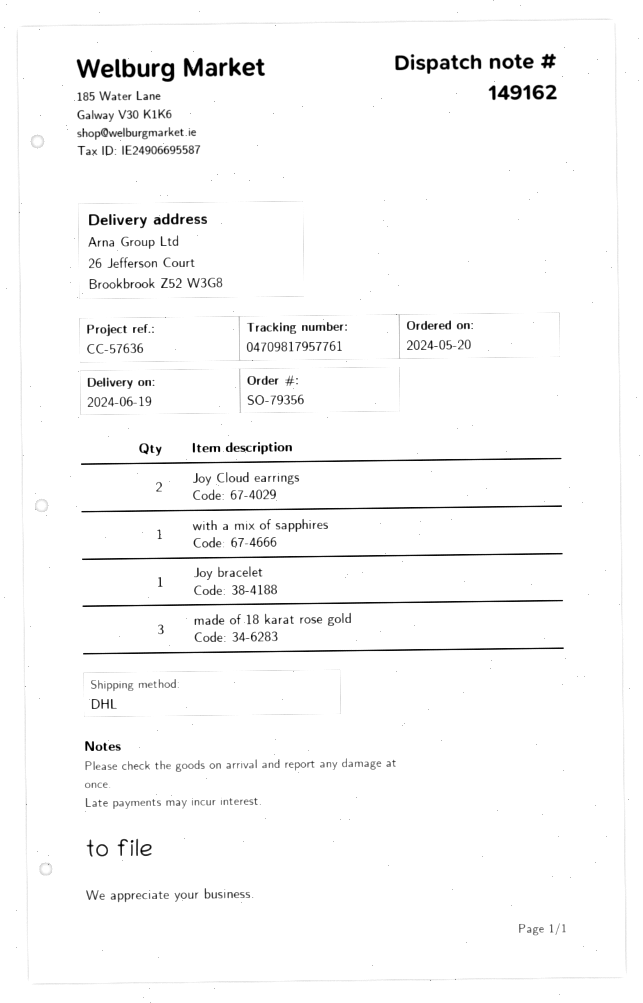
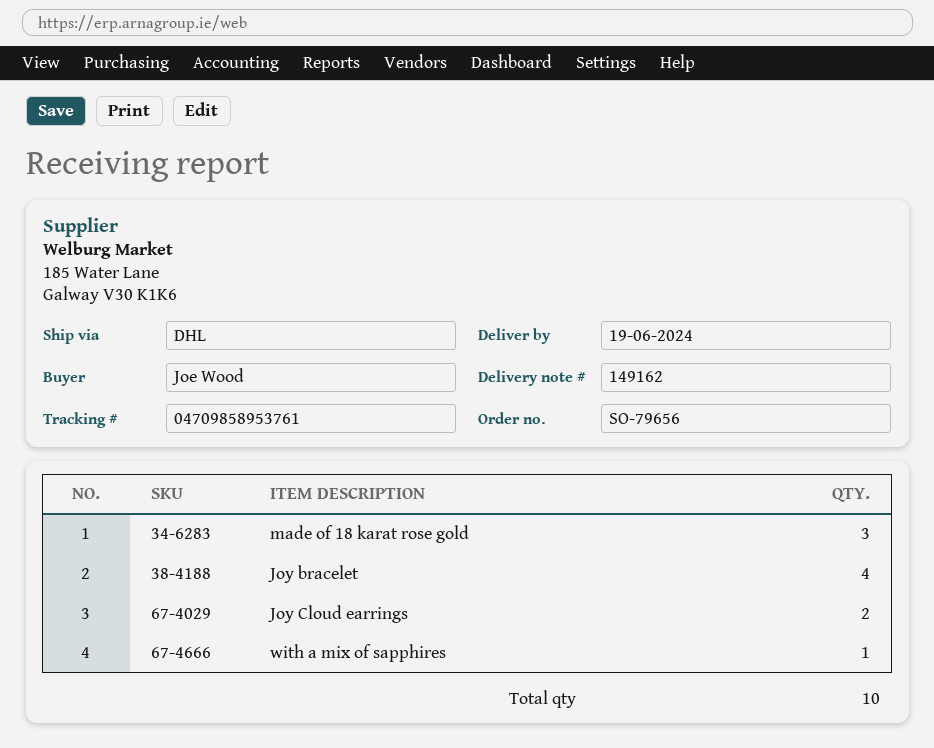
order number: SO-79356 -> SO-79656
tracking number: 04709817957761 -> 04709858953761
Joy bracelet: 1 -> 4

